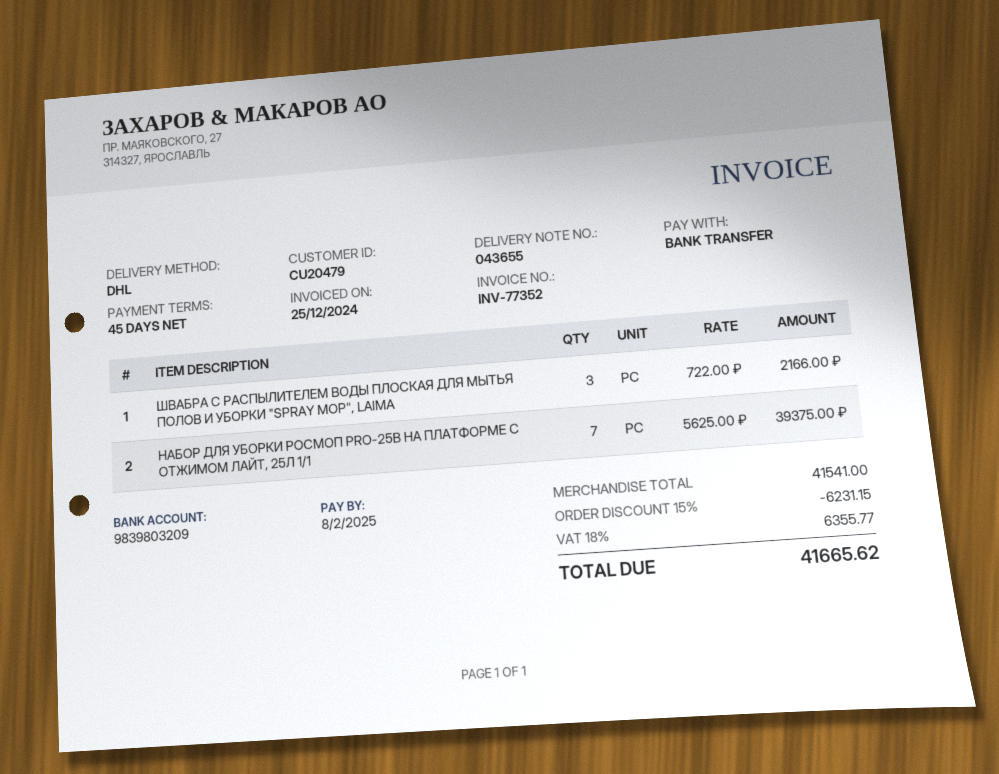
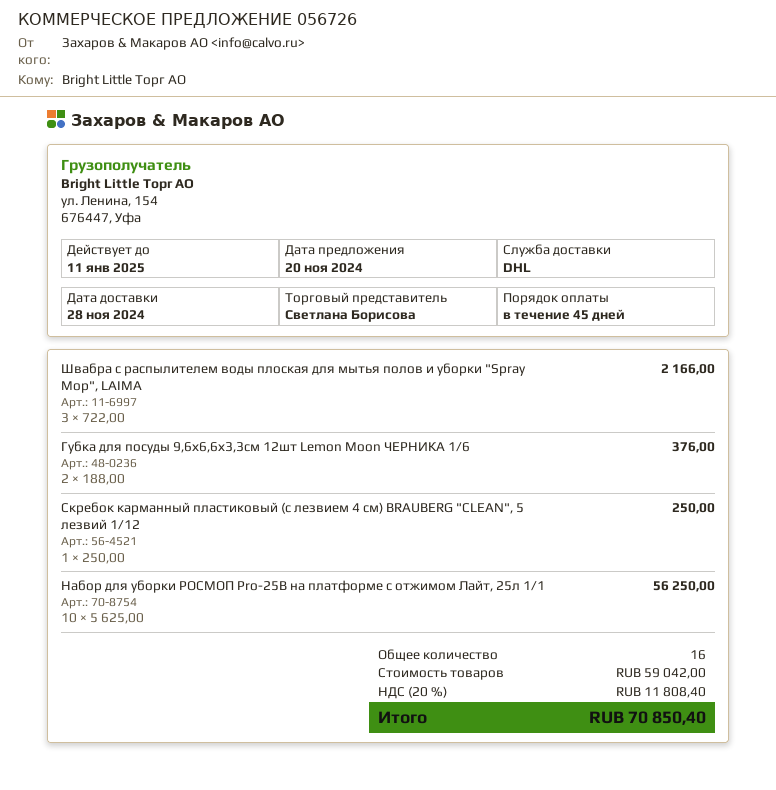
НАБОР ДЛЯ УБОРКИ РОСМОП PRO-25B НА ПЛАТФОРМЕ С ОТЖИМОМ ЛАЙТ, 25Л 1/1: 7 x 5625.00 = 39375.00 -> 10 x 5625.00 = 56250.00
Губка для посуды 9,6х6,6х3,3см 12шт Lemon Moon ЧЕРНИКА 1/6: none -> 2 x 188.00 = 376.00
Скребок карманный пластиковый (с лезвием 4 см) BRAUBERG "CLEAN", 5 лезвий 1/12: none -> 1 x 250.00 = 250.00
subtotal: 41541.00 -> 59042.00
discount: 15% = 6231.15 -> none
tax: 18% = 6355.77 -> 20% = 11808.40
total: 41665.62 -> 70850.40

